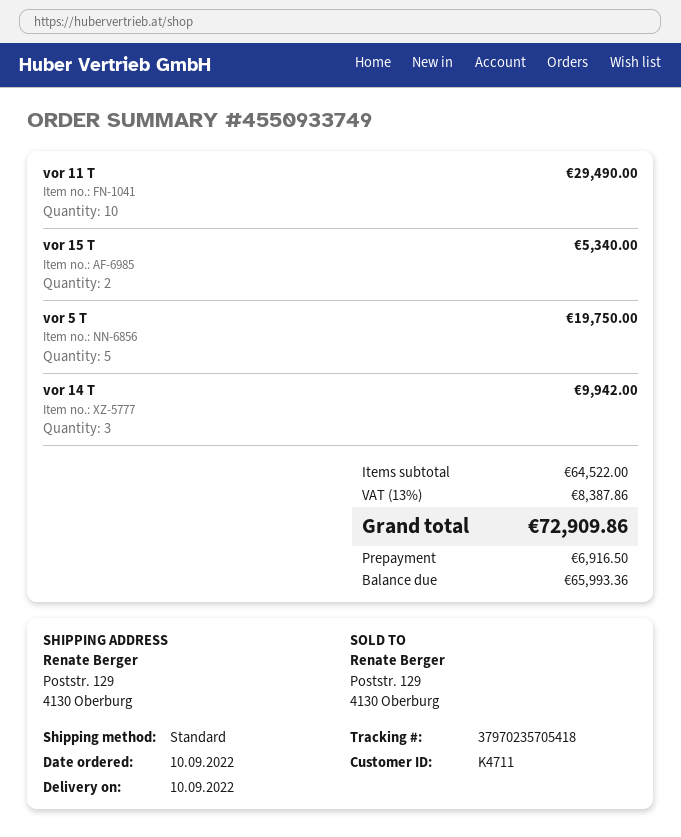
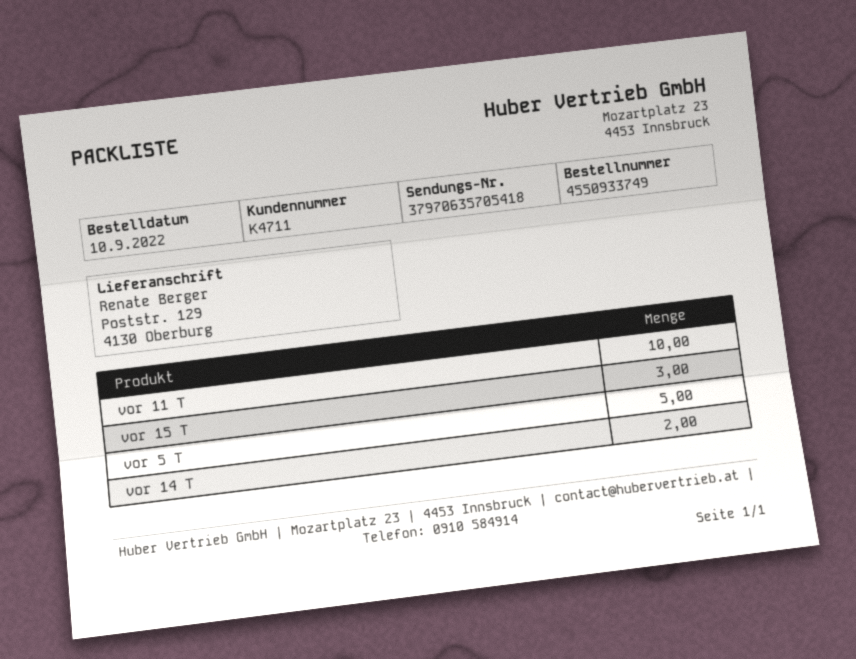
tracking number: 37970235705418 -> 37970635705418
vor 15 T: 2 -> 3
vor 14 T: 3 -> 2

